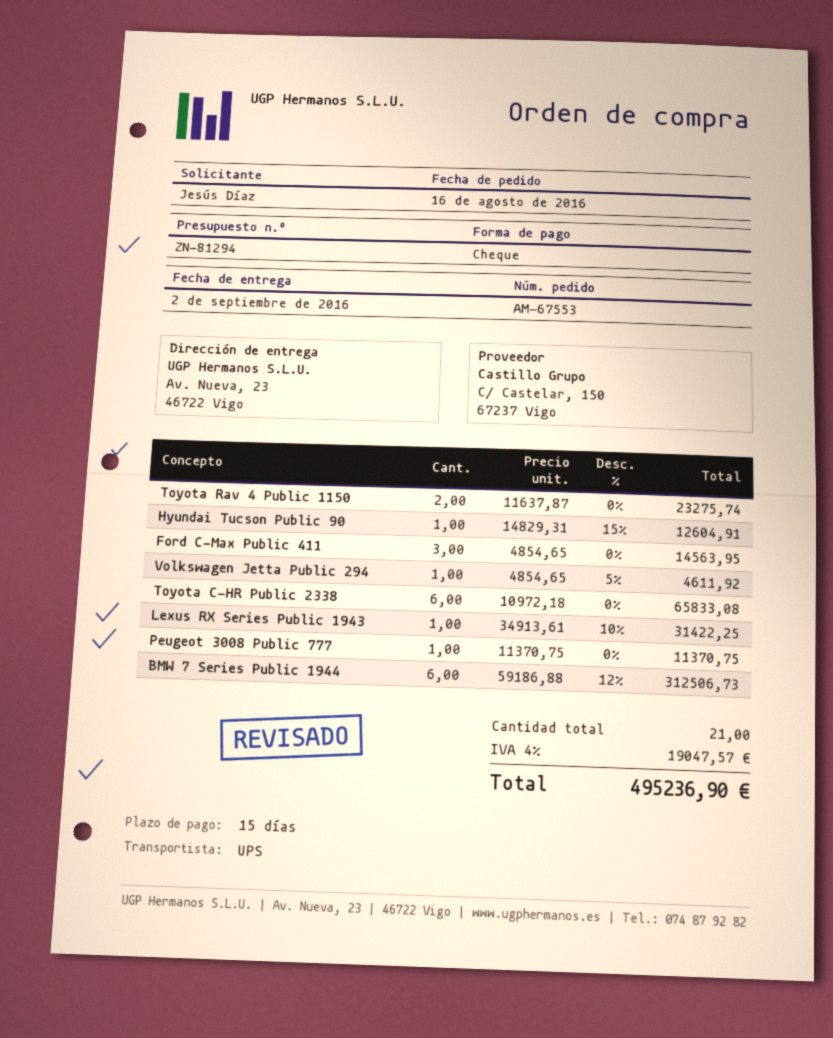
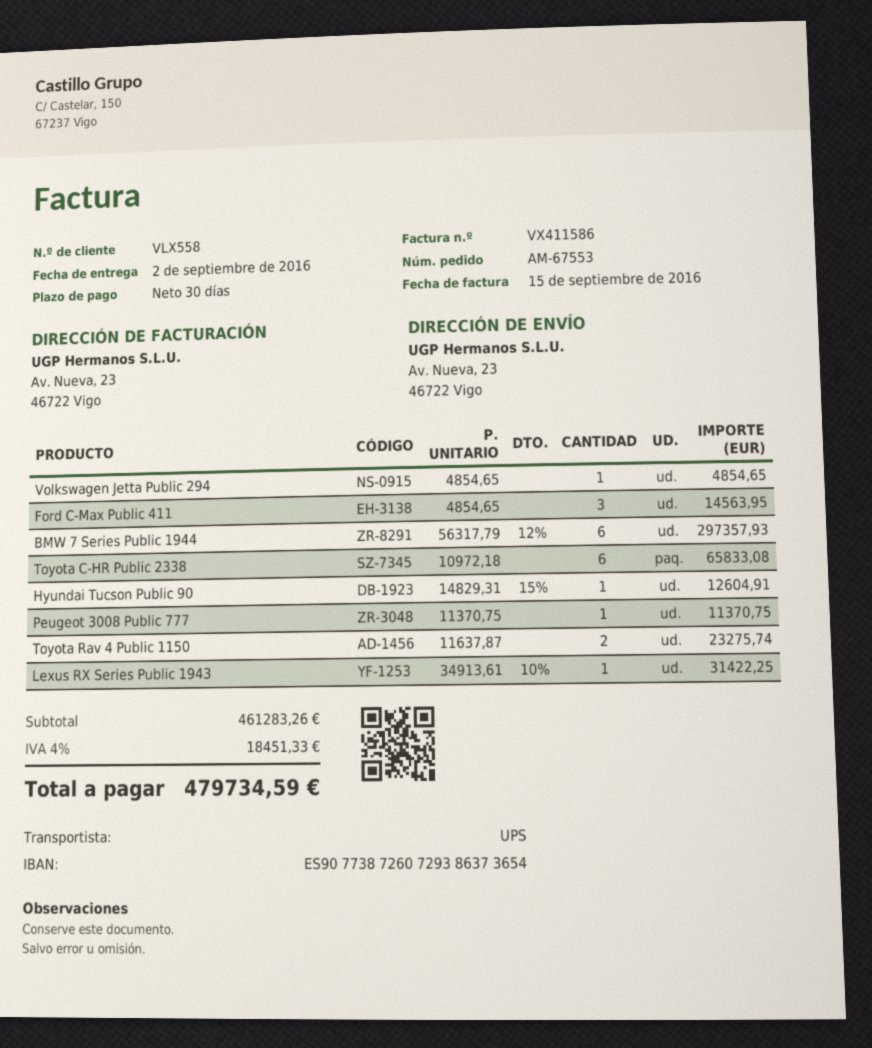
payment terms: 15 days -> 30 days
Volkswagen Jetta Public 294: 1 x 4854.65 - 5% = 4611.92 -> 1 x 4854.65 = 4854.65
BMW 7 Series Public 1944: 6 x 59186.88 - 12% = 312506.73 -> 6 x 56317.79 - 12% = 297357.93
tax: 4% = 19047.57 -> 4% = 18451.33
total: 495236.90 -> 479734.59

